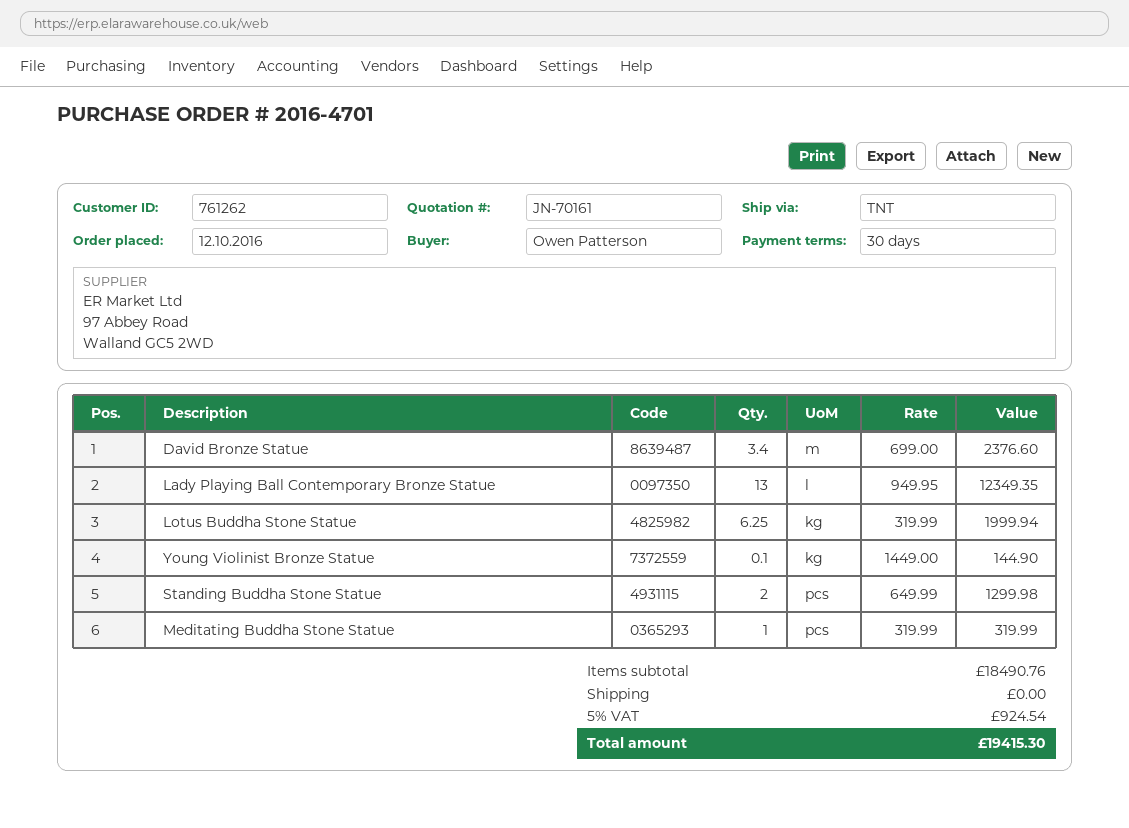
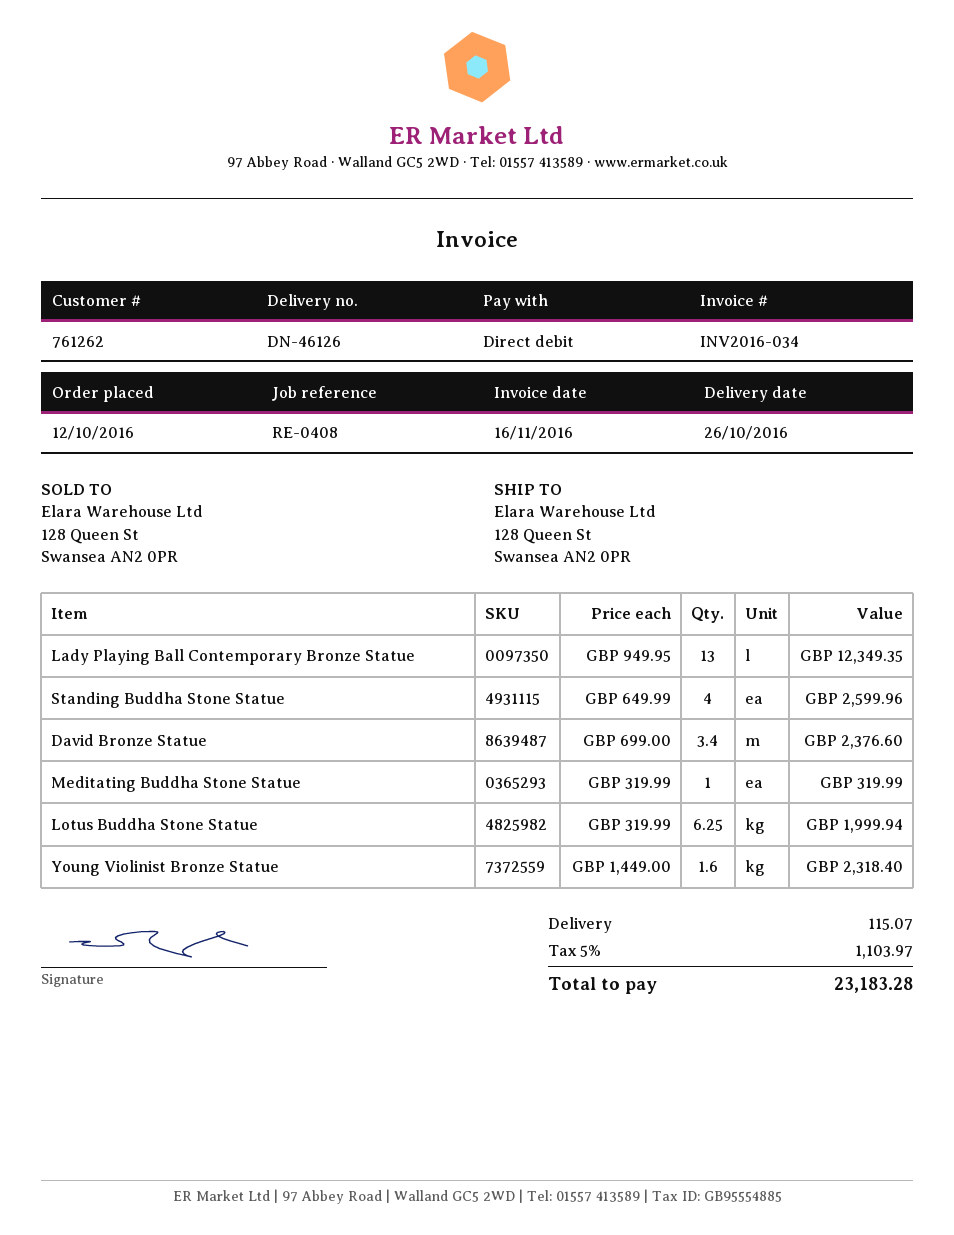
Young Violinist Bronze Statue: 0.1 x 1449.00 = 144.90 -> 1.6 x 1449.00 = 2318.40
Standing Buddha Stone Statue: 2 x 649.99 = 1299.98 -> 4 x 649.99 = 2599.96
shipping: 0.00 -> 115.07
tax: 5% = 924.54 -> 5% = 1103.97
total: 19415.30 -> 23183.28

